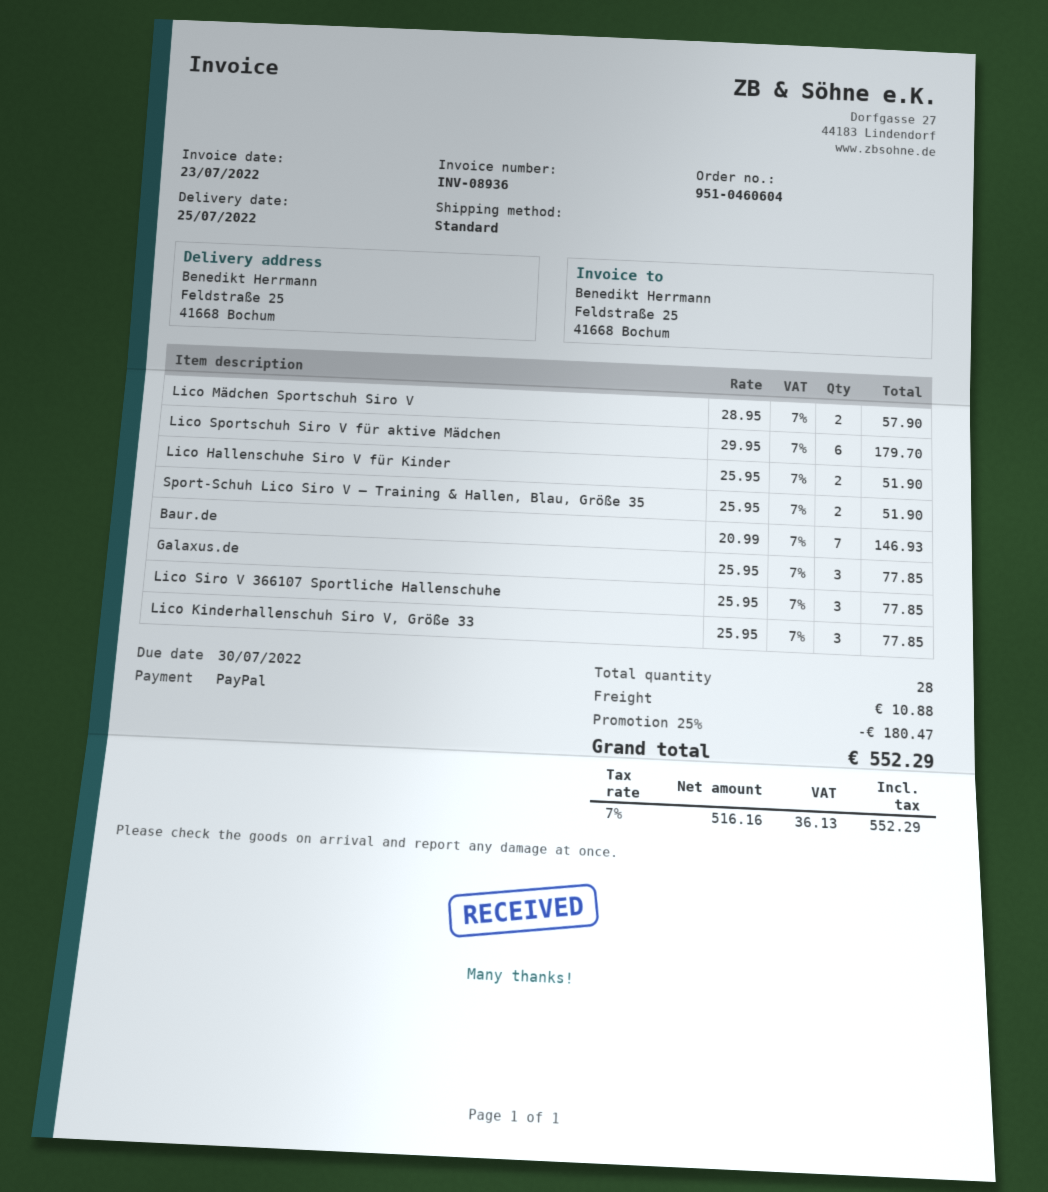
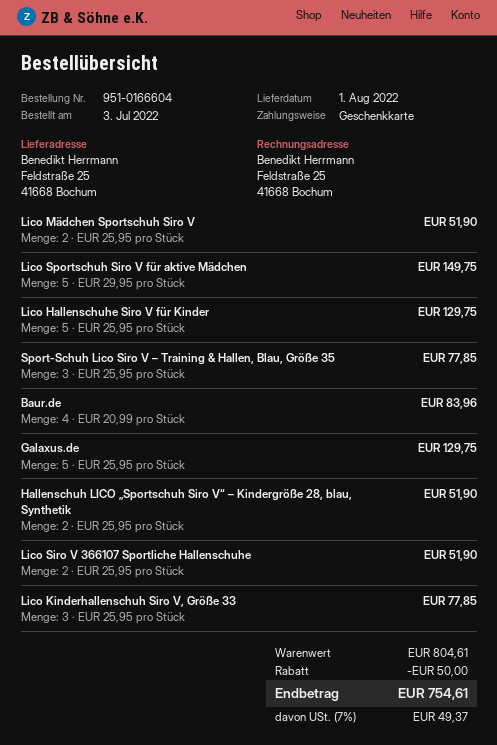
order number: 951-0460604 -> 951-0166604
delivery date: 2022-07-25 -> 2022-08-01
payment method: PayPal -> gift card
Lico Mädchen Sportschuh Siro V: 2 x 28.95 = 57.90 -> 2 x 25.95 = 51.90
Lico Sportschuh Siro V für aktive Mädchen: 6 x 29.95 = 179.70 -> 5 x 29.95 = 149.75
Lico Hallenschuhe Siro V für Kinder: 2 x 25.95 = 51.90 -> 5 x 25.95 = 129.75
Sport‑Schuh Lico Siro V – Training & Hallen, Blau, Größe 35: 2 x 25.95 = 51.90 -> 3 x 25.95 = 77.85
Baur.de: 7 x 20.99 = 146.93 -> 4 x 20.99 = 83.96
Galaxus.de: 3 x 25.95 = 77.85 -> 5 x 25.95 = 129.75
Lico Siro V 366107 Sportliche Hallenschuhe: 3 x 25.95 = 77.85 -> 2 x 25.95 = 51.90
Hallenschuh LICO „Sportschuh Siro V“ – Kindergröße 28, blau, Synthetik: none -> 2 x 25.95 = 51.90
discount: 180.47 -> 50.00
shipping: 10.88 -> none
tax: 7% = 36.13 -> 7% = 49.37
total: 552.29 -> 754.61

